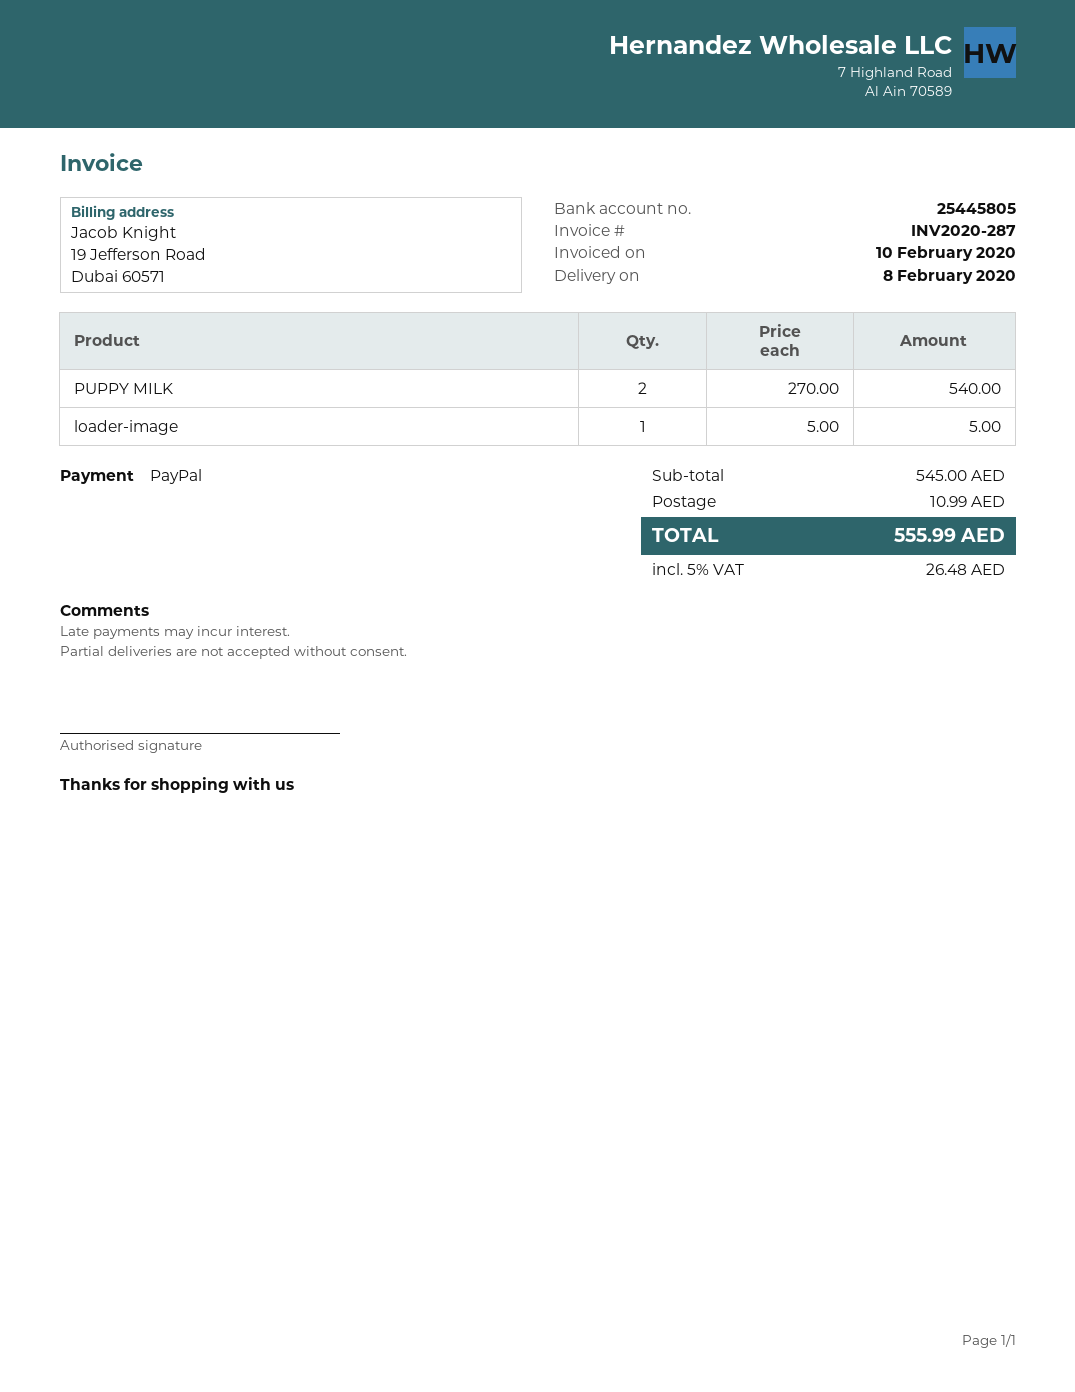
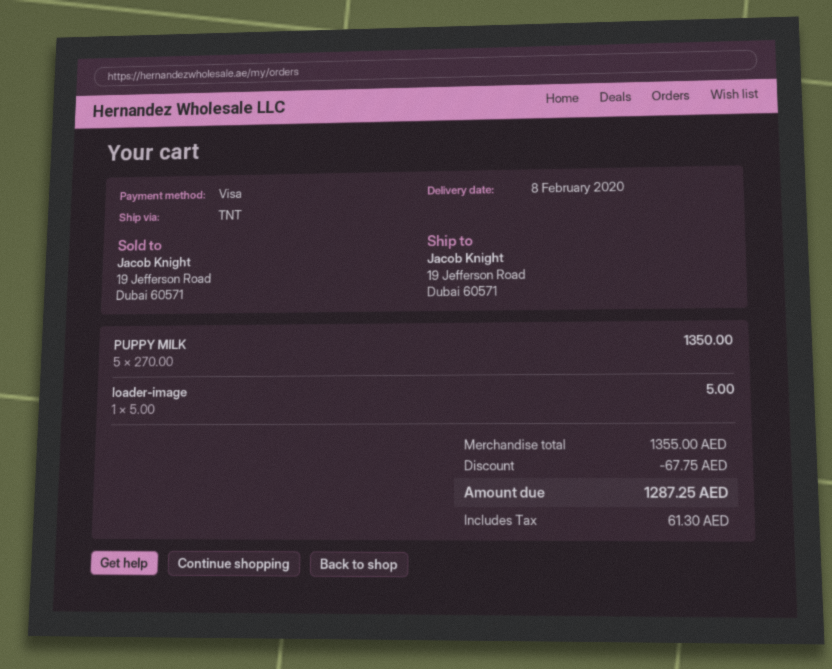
payment method: PayPal -> Visa
PUPPY MILK: 2 x 270.00 = 540.00 -> 5 x 270.00 = 1350.00
subtotal: 545.00 -> 1355.00
discount: none -> 67.75
shipping: 10.99 -> none
tax: 26.48 -> 61.30
total: 555.99 -> 1287.25

